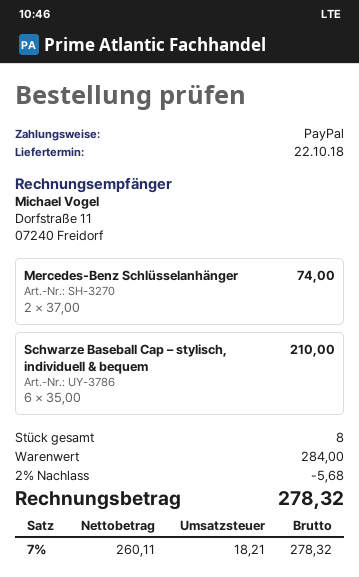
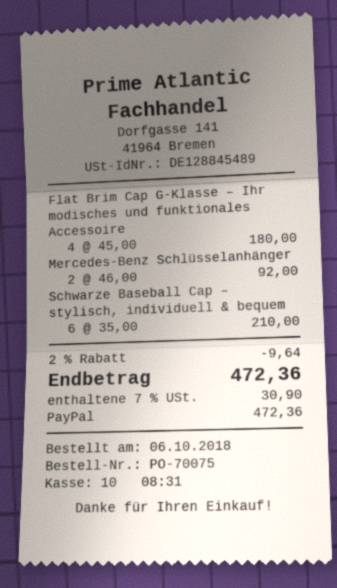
Mercedes-Benz Schlüsselanhänger: 2 x 37.00 = 74.00 -> 2 x 46.00 = 92.00
Flat Brim Cap G-Klasse – Ihr modisches und funktionales Accessoire: none -> 4 x 45.00 = 180.00
discount: 2% = 5.68 -> 2% = 9.64
tax: 7% = 18.21 -> 7% = 30.90
total: 278.32 -> 472.36

